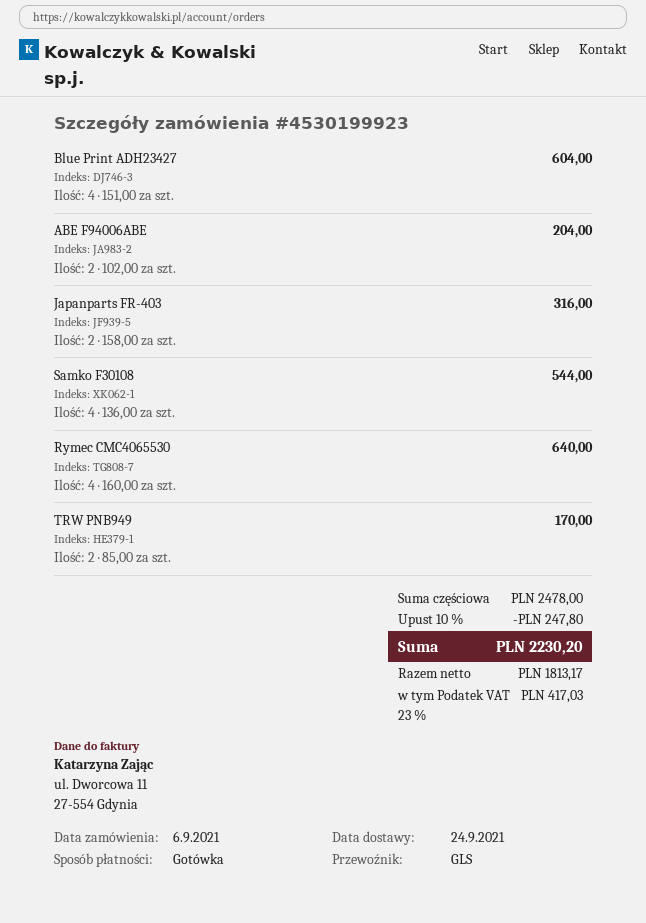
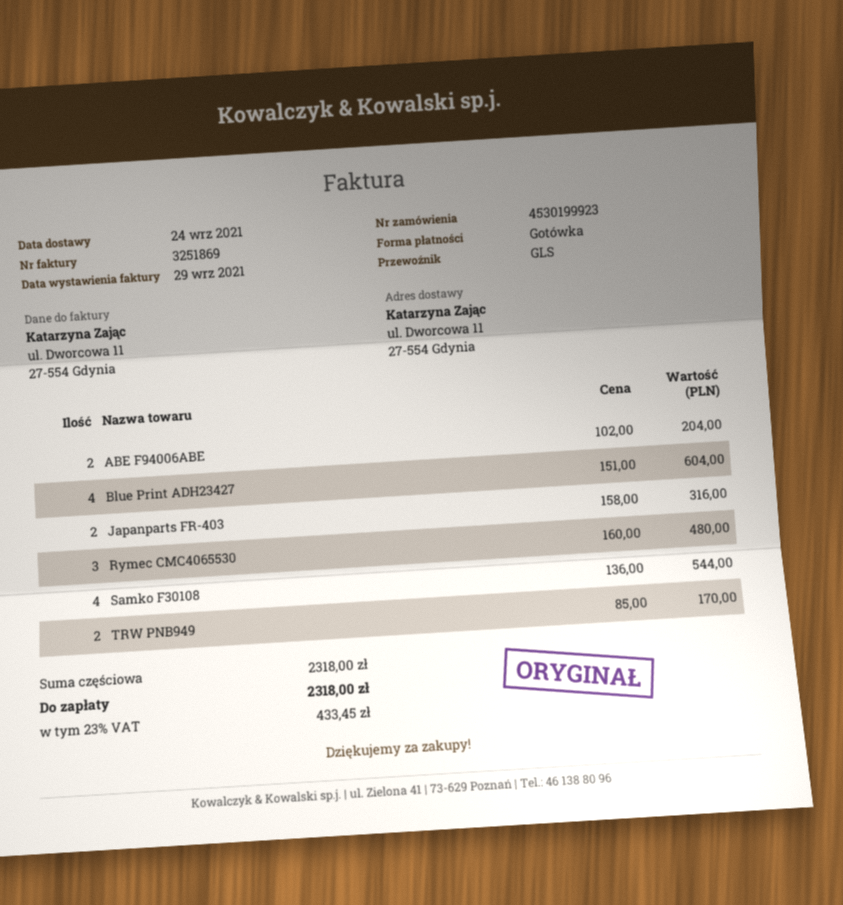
Rymec CMC4065530: 4 x 160.00 = 640.00 -> 3 x 160.00 = 480.00
subtotal: 2478.00 -> 2318.00
discount: 10% = 247.80 -> none
tax: 23% = 417.03 -> 23% = 433.45
total: 2230.20 -> 2318.00

